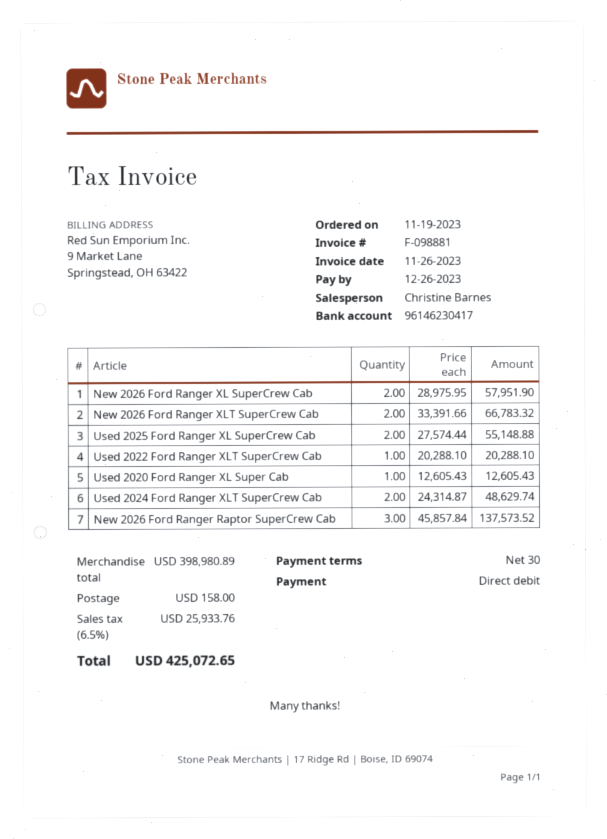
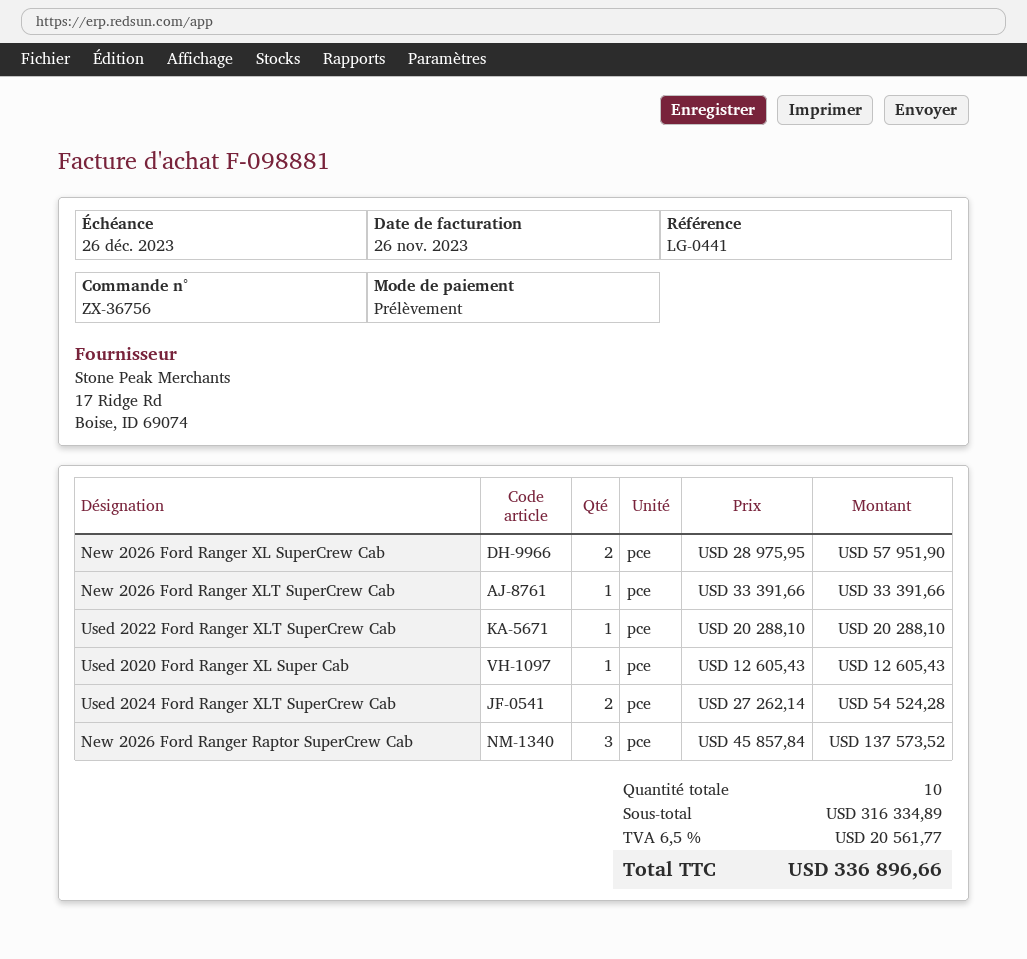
New 2026 Ford Ranger XLT SuperCrew Cab: 2 x 33391.66 = 66783.32 -> 1 x 33391.66 = 33391.66
Used 2025 Ford Ranger XL SuperCrew Cab: 2 x 27574.44 = 55148.88 -> none
Used 2024 Ford Ranger XLT SuperCrew Cab: 2 x 24314.87 = 48629.74 -> 2 x 27262.14 = 54524.28
subtotal: 398980.89 -> 316334.89
shipping: 158.00 -> none
tax: 6.5% = 25933.76 -> 6.5% = 20561.77
total: 425072.65 -> 336896.66

